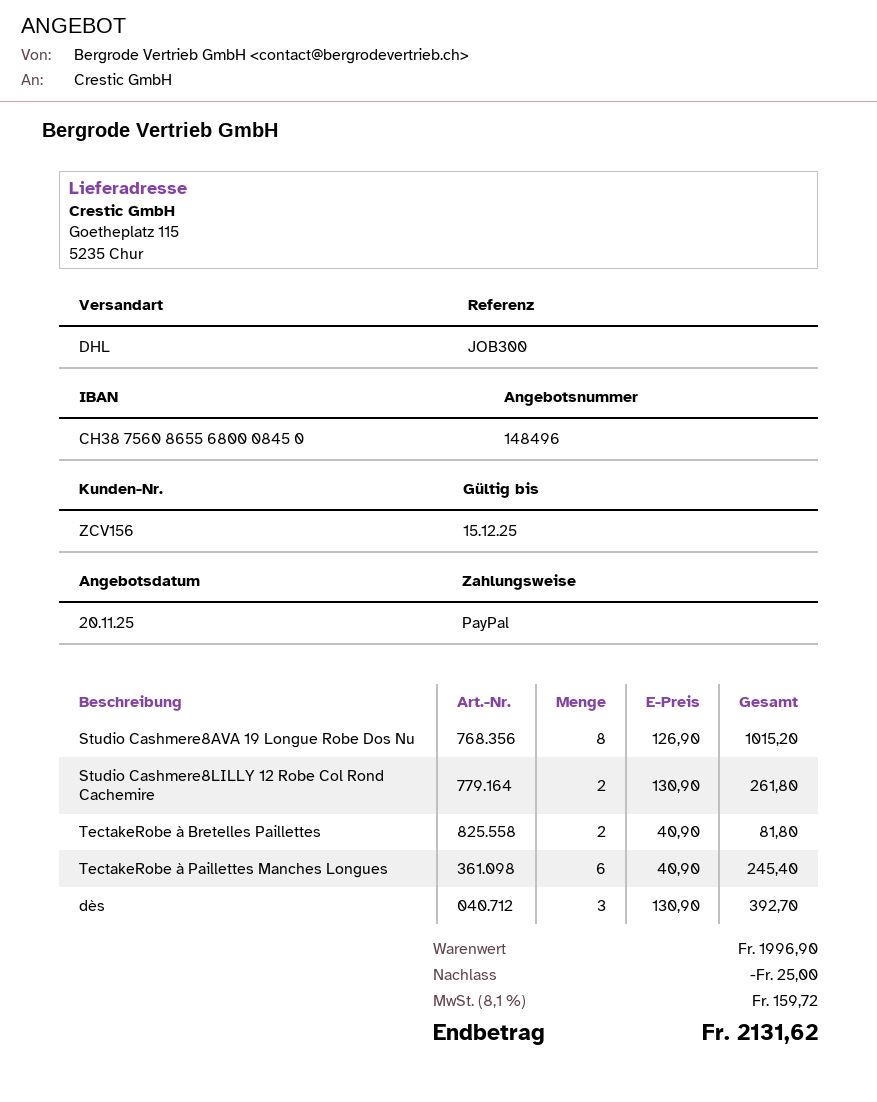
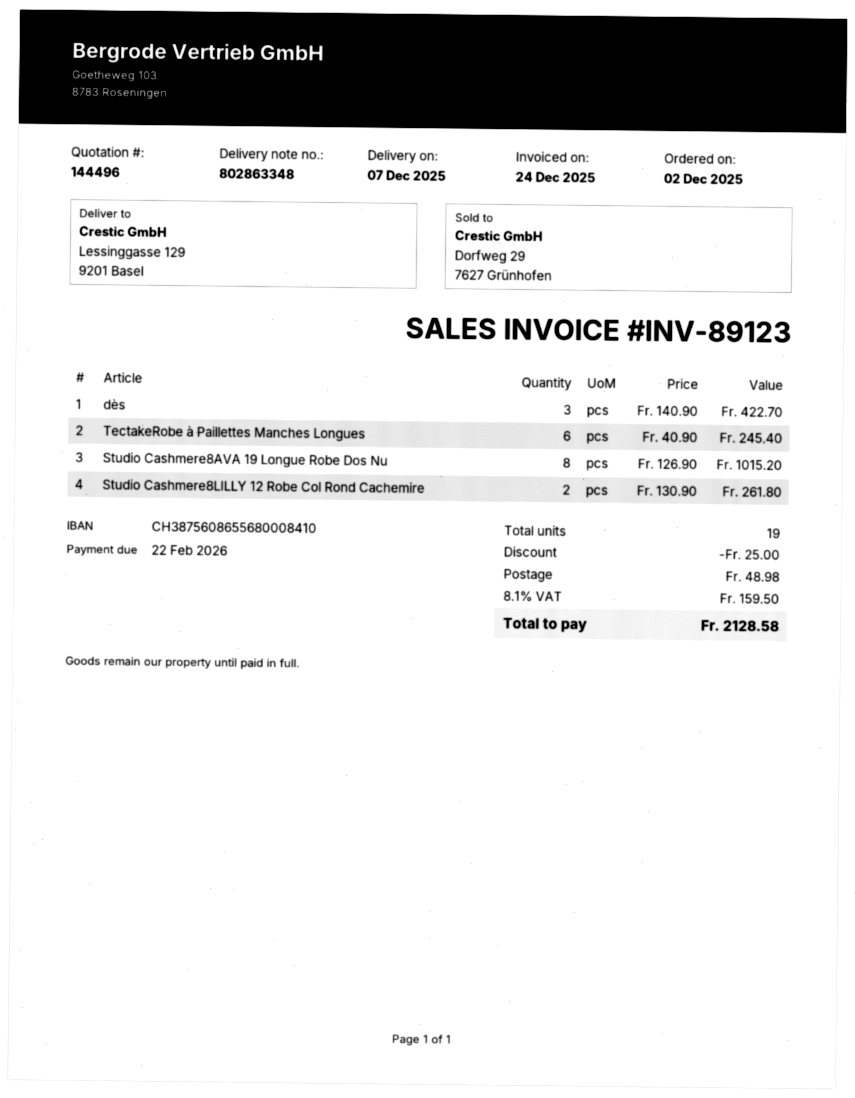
quote number: 148496 -> 144496
bank account: CH3875608655680008450 -> CH3875608655680008410
ship to: Goetheplatz 115, 5235 Chur -> Lessinggasse 129, 9201 Basel
TectakeRobe à Bretelles Paillettes: 2 x 40.90 = 81.80 -> none
dès: 3 x 130.90 = 392.70 -> 3 x 140.90 = 422.70
shipping: none -> 48.98
tax: 8.1% = 159.72 -> 8.1% = 159.50
total: 2131.62 -> 2128.58

